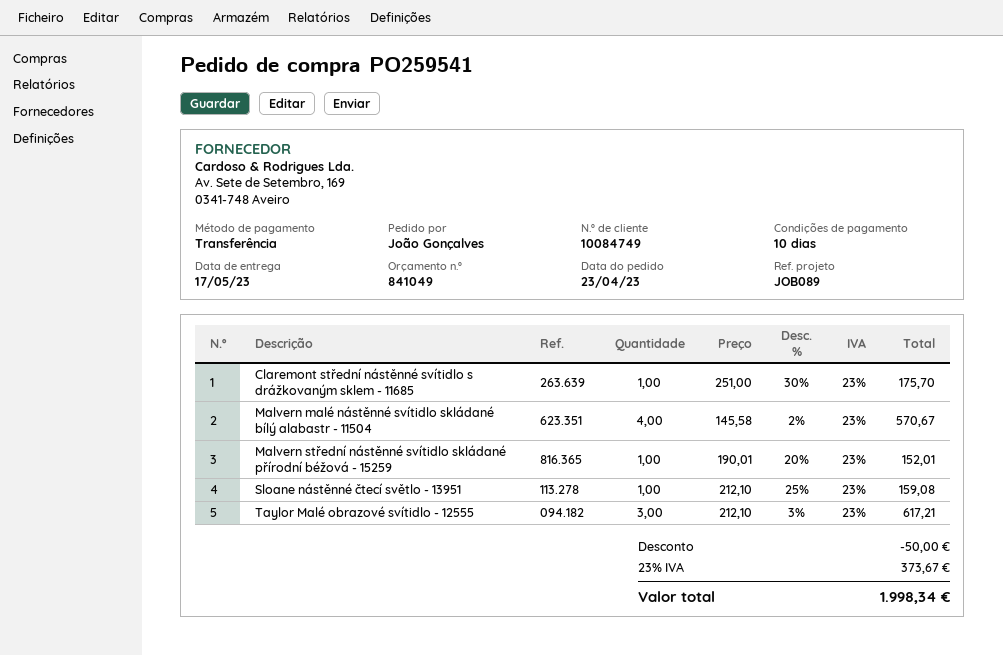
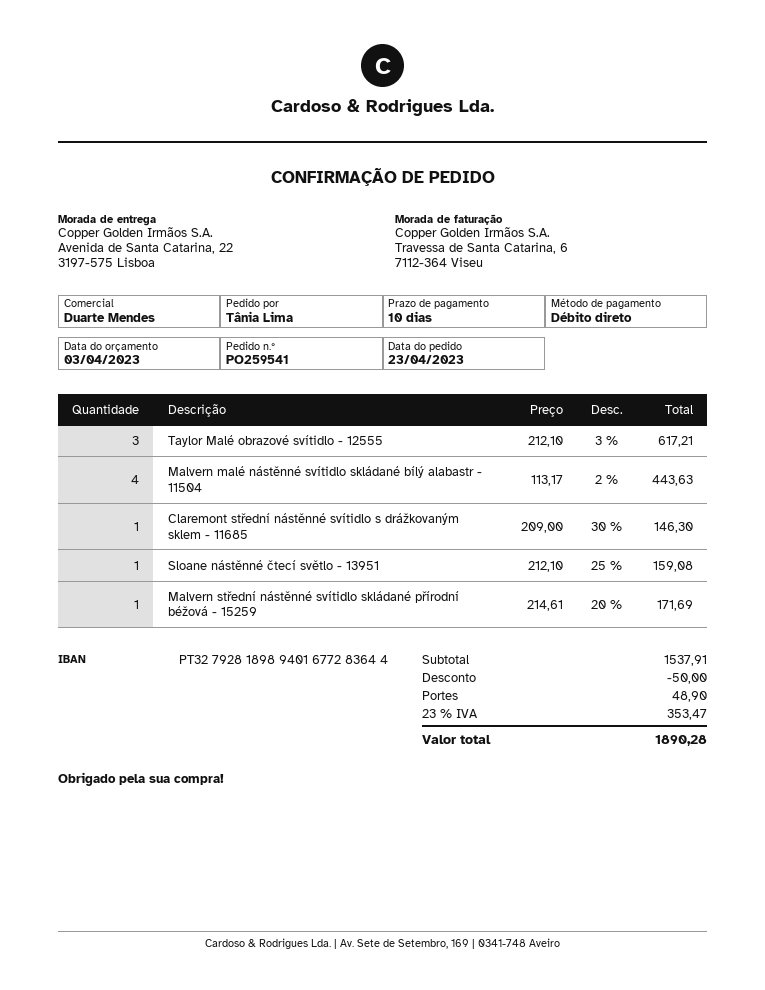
ordered by: João Gonçalves -> Tânia Lima
payment method: bank transfer -> direct debit
Claremont střední nástěnné svítidlo s drážkovaným sklem - 11685: 1 x 251.00 - 30% = 175.70 -> 1 x 209.00 - 30% = 146.30
Malvern malé nástěnné svítidlo skládané bílý alabastr - 11504: 4 x 145.58 - 2% = 570.67 -> 4 x 113.17 - 2% = 443.63
Malvern střední nástěnné svítidlo skládané přírodní béžová - 15259: 1 x 190.01 - 20% = 152.01 -> 1 x 214.61 - 20% = 171.69
shipping: none -> 48.90
tax: 23% = 373.67 -> 23% = 353.47
total: 1998.34 -> 1890.28

